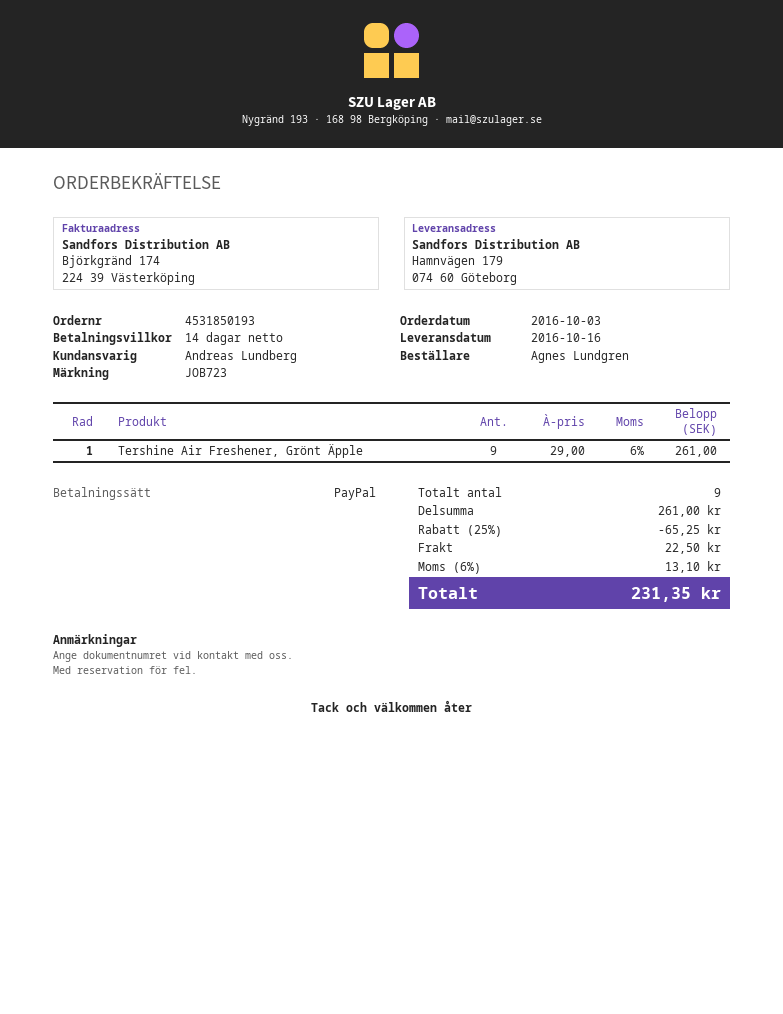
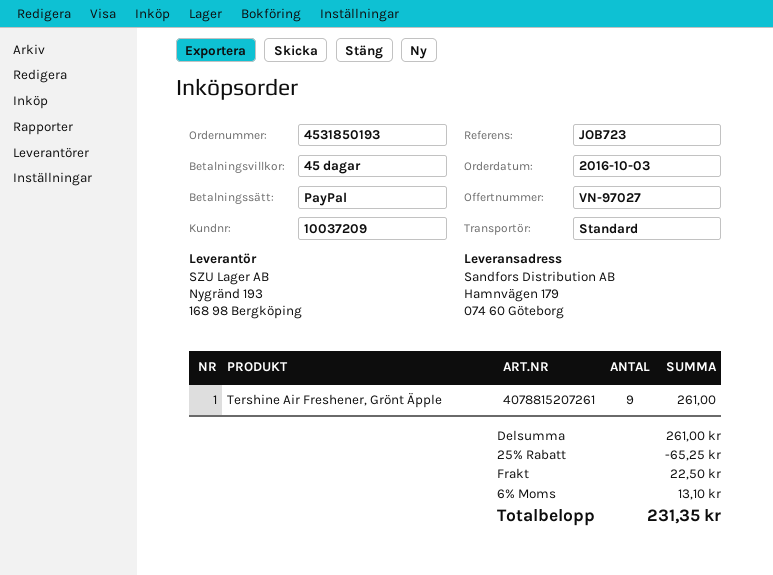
payment terms: 14 days -> 45 days

